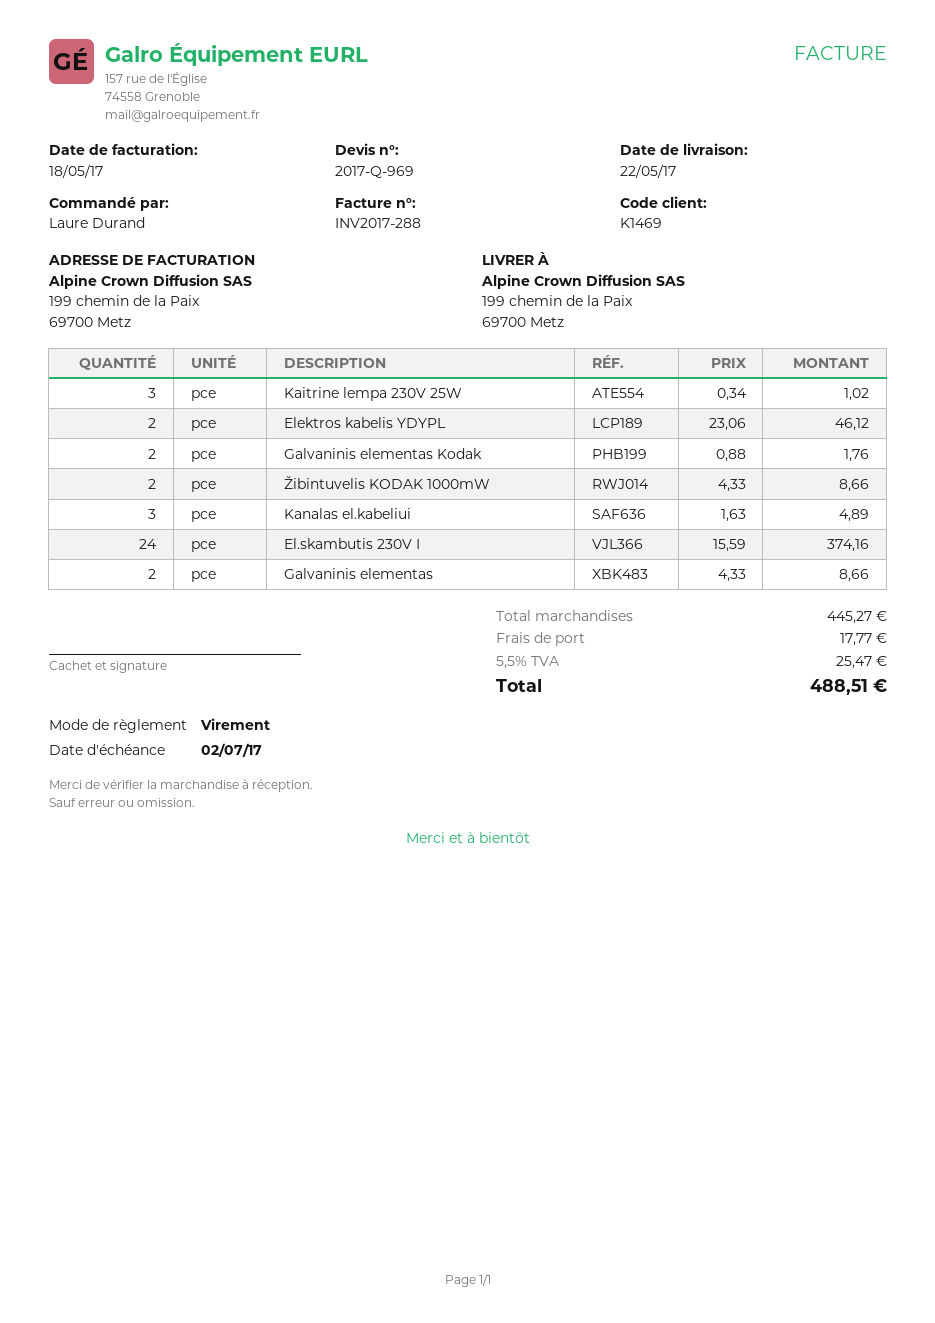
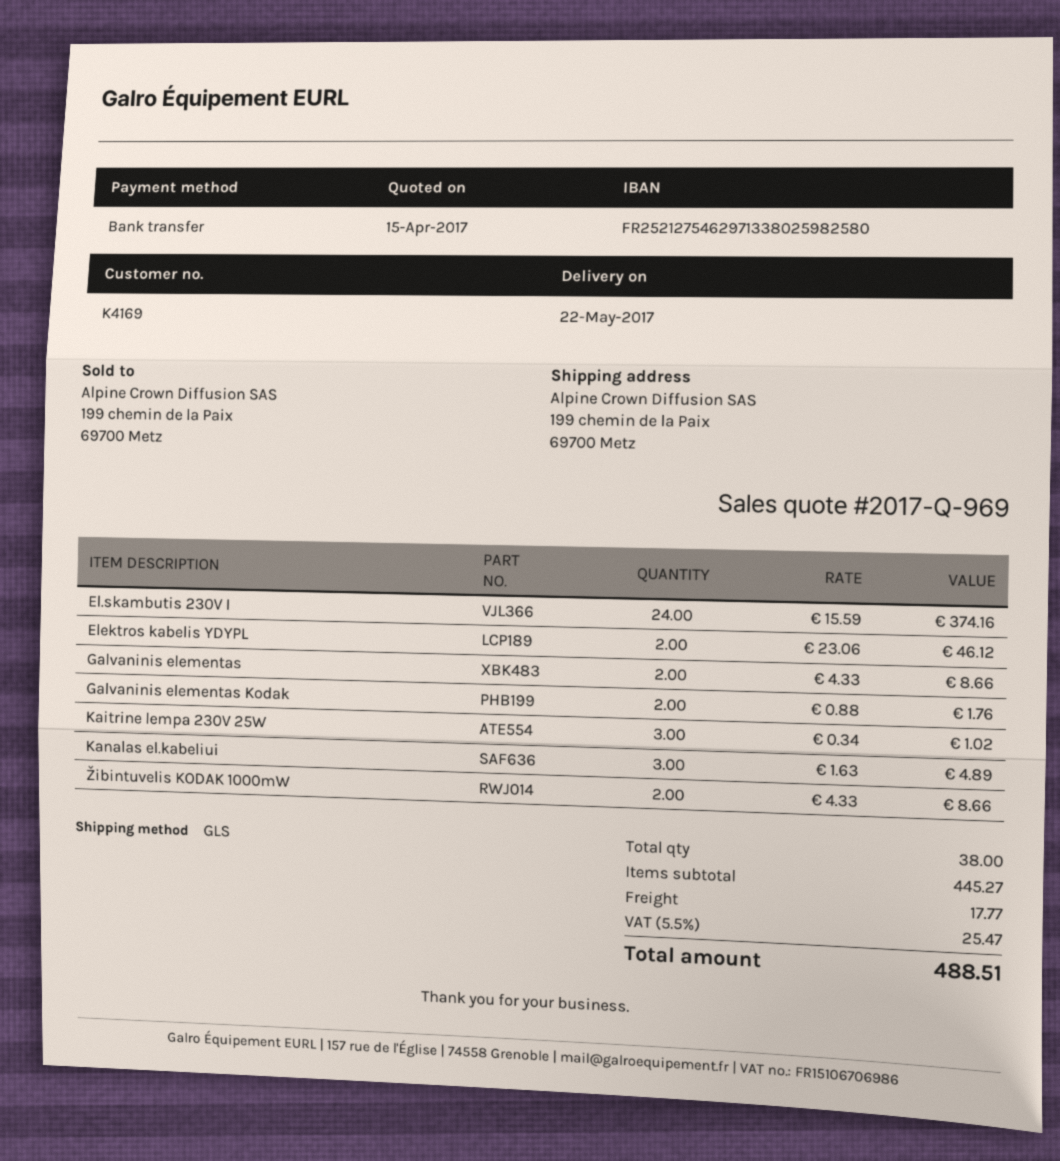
customer number: K1469 -> K4169

